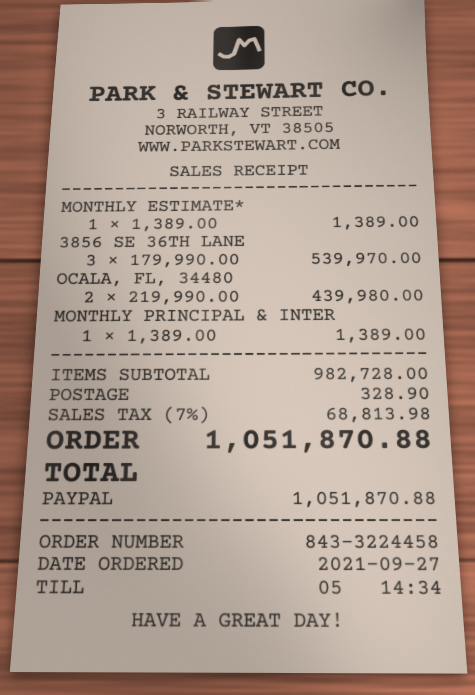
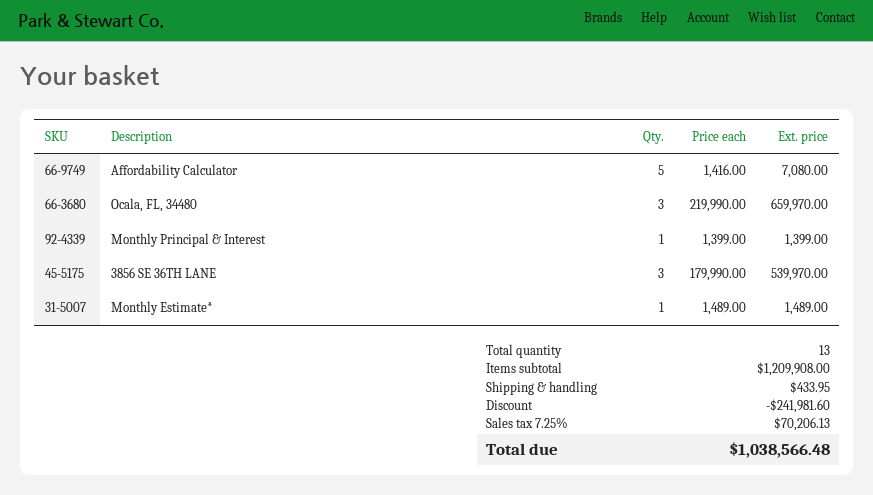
MONTHLY ESTIMATE*: 1 x 1389.00 = 1389.00 -> 1 x 1489.00 = 1489.00
OCALA, FL, 34480: 2 x 219990.00 = 439980.00 -> 3 x 219990.00 = 659970.00
MONTHLY PRINCIPAL & INTER: 1 x 1389.00 = 1389.00 -> 1 x 1399.00 = 1399.00
Affordability Calculator: none -> 5 x 1416.00 = 7080.00
subtotal: 982728.00 -> 1209908.00
discount: none -> 241981.60
shipping: 328.90 -> 433.95
tax: 7% = 68813.98 -> 7.25% = 70206.13
total: 1051870.88 -> 1038566.48

